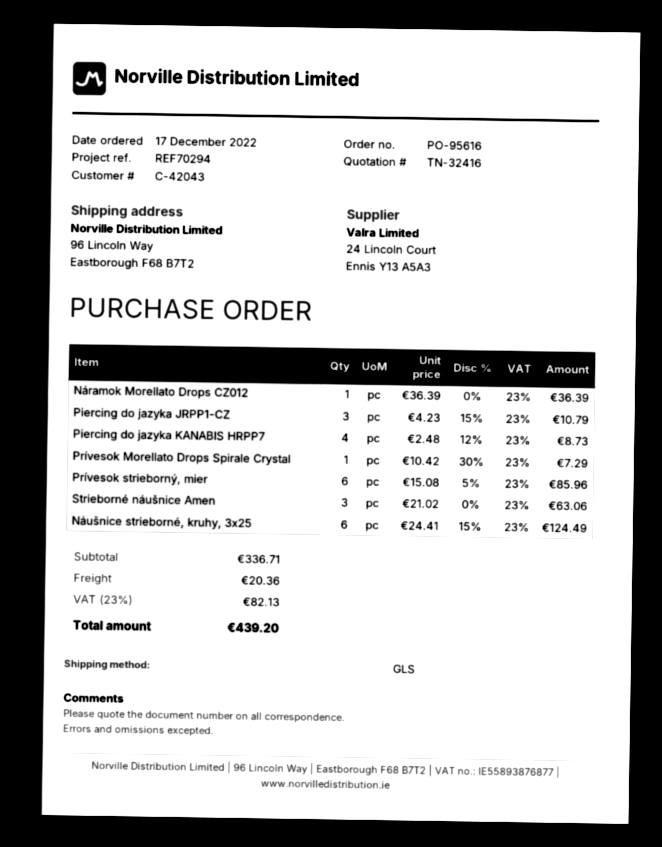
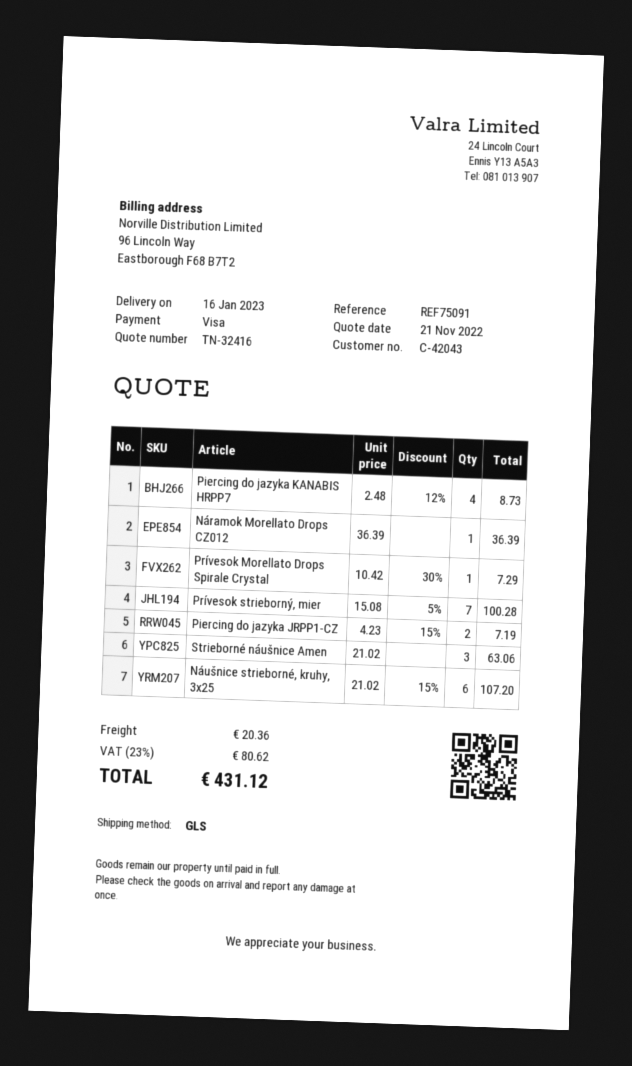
reference: REF70294 -> REF75091
Piercing do jazyka JRPP1-CZ: 3 x 4.23 - 15% = 10.79 -> 2 x 4.23 - 15% = 7.19
Prívesok strieborný, mier: 6 x 15.08 - 5% = 85.96 -> 7 x 15.08 - 5% = 100.28
Náušnice strieborné, kruhy, 3x25: 6 x 24.41 - 15% = 124.49 -> 6 x 21.02 - 15% = 107.20
tax: 23% = 82.13 -> 23% = 80.62
total: 439.20 -> 431.12

